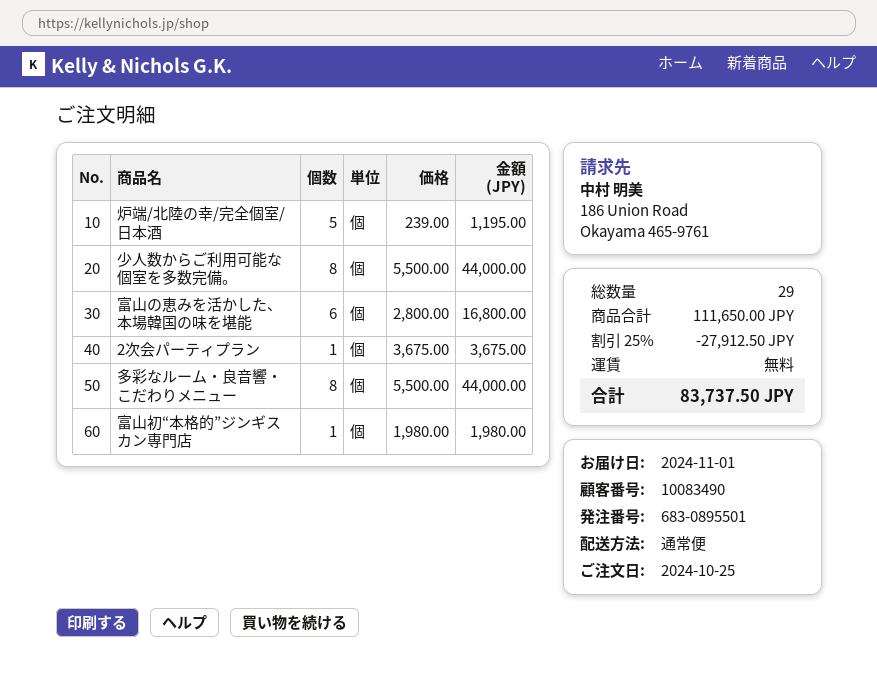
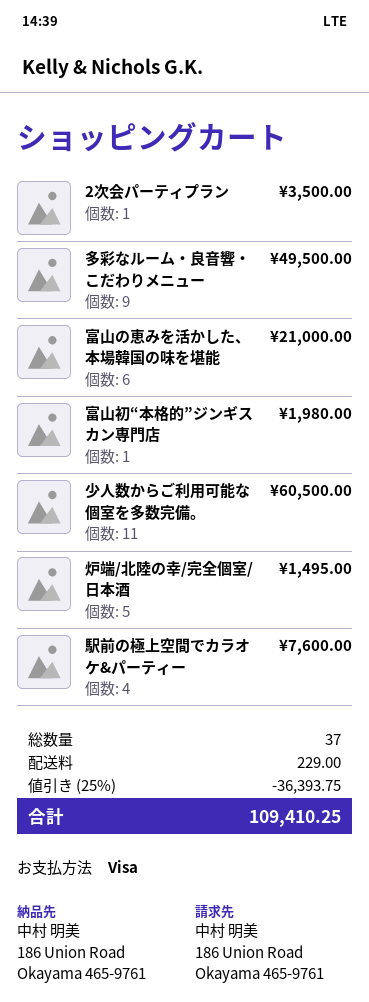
炉端/北陸の幸/完全個室/日本酒: 5 for 1195.00 -> 5 for 1495.00
少人数からご利用可能な個室を多数完備。: 8 for 44000.00 -> 11 for 60500.00
富山の恵みを活かした、本場韓国の味を堪能: 6 for 16800.00 -> 6 for 21000.00
2次会パーティプラン: 1 for 3675.00 -> 1 for 3500.00
多彩なルーム・良音響・こだわりメニュー: 8 for 44000.00 -> 9 for 49500.00
駅前の極上空間でカラオケ&パーティー: none -> 4 for 7600.00
total quantity: 29 -> 37
discount: 25% = 27912.50 -> 25% = 36393.75
shipping: 0.00 -> 229.00
total: 83737.50 -> 109410.25

